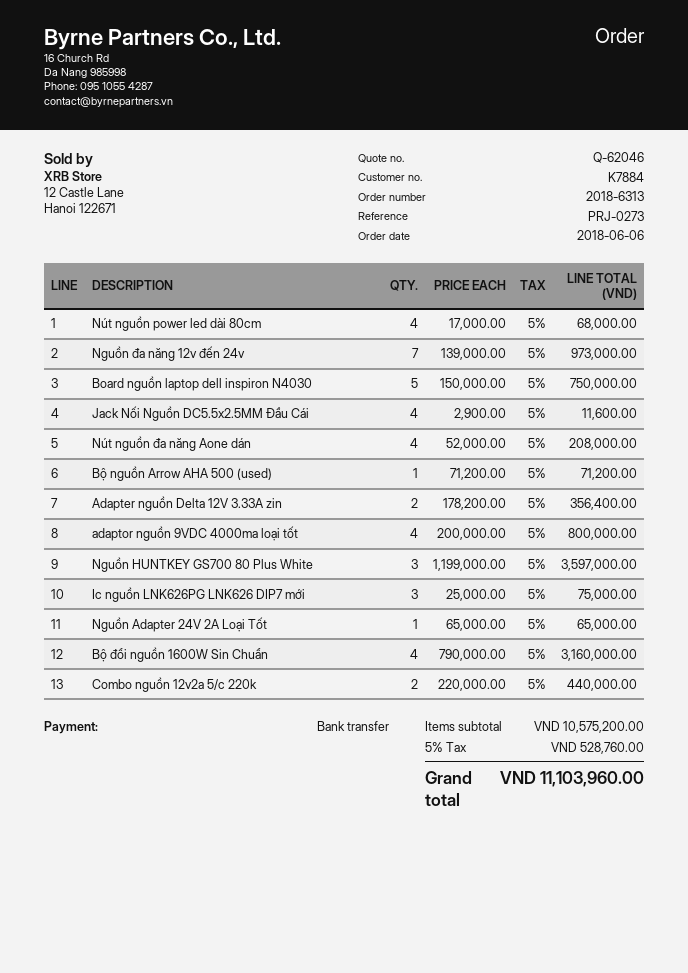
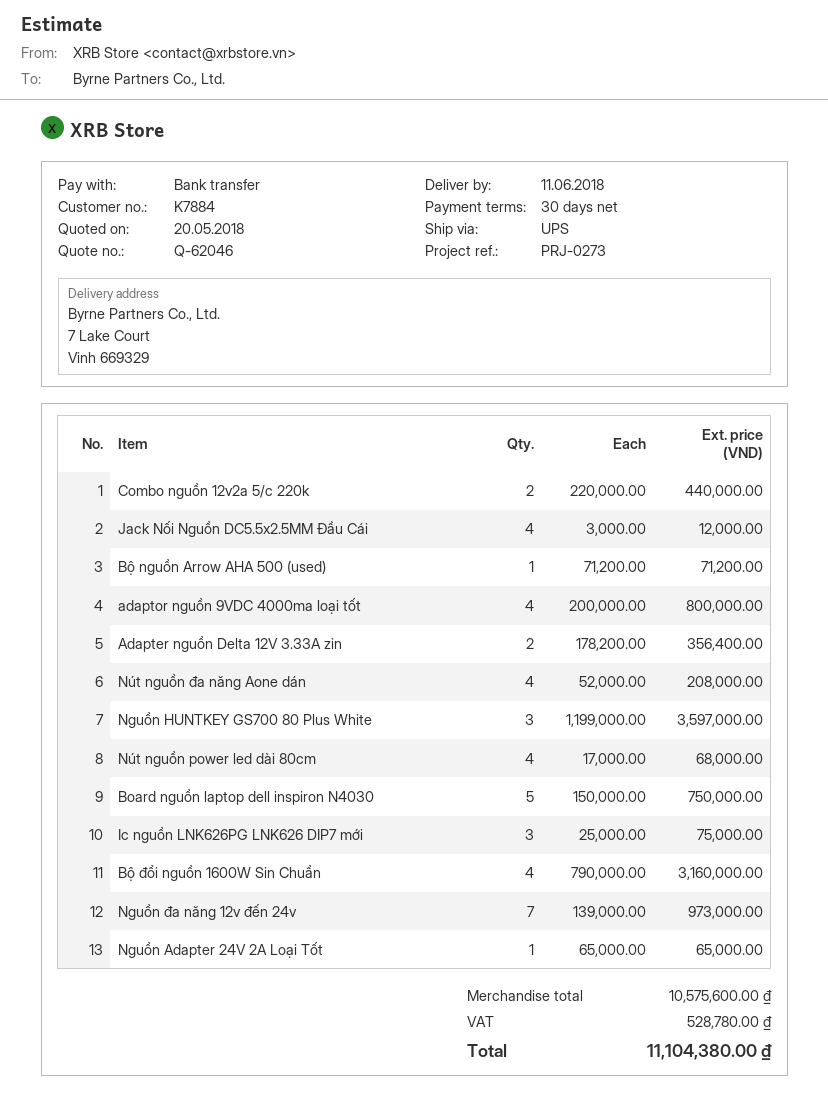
Jack Nối Nguồn DC5.5x2.5MM Đầu Cái: 4 x 2900.00 = 11600.00 -> 4 x 3000.00 = 12000.00
subtotal: 10575200.00 -> 10575600.00
tax: 528760.00 -> 528780.00
total: 11103960.00 -> 11104380.00

